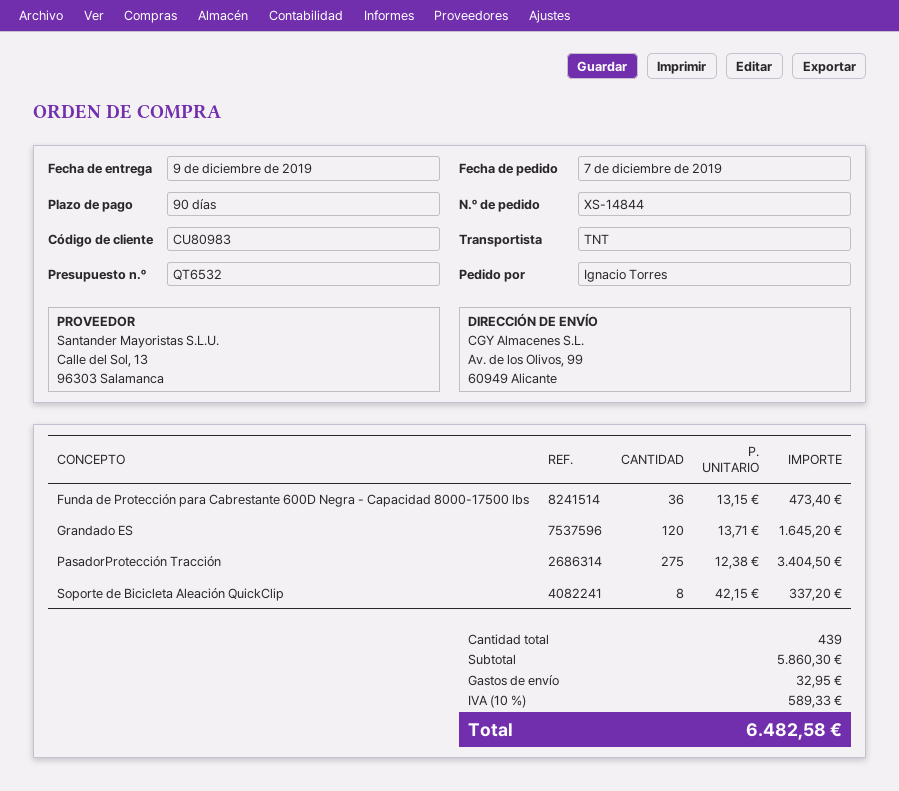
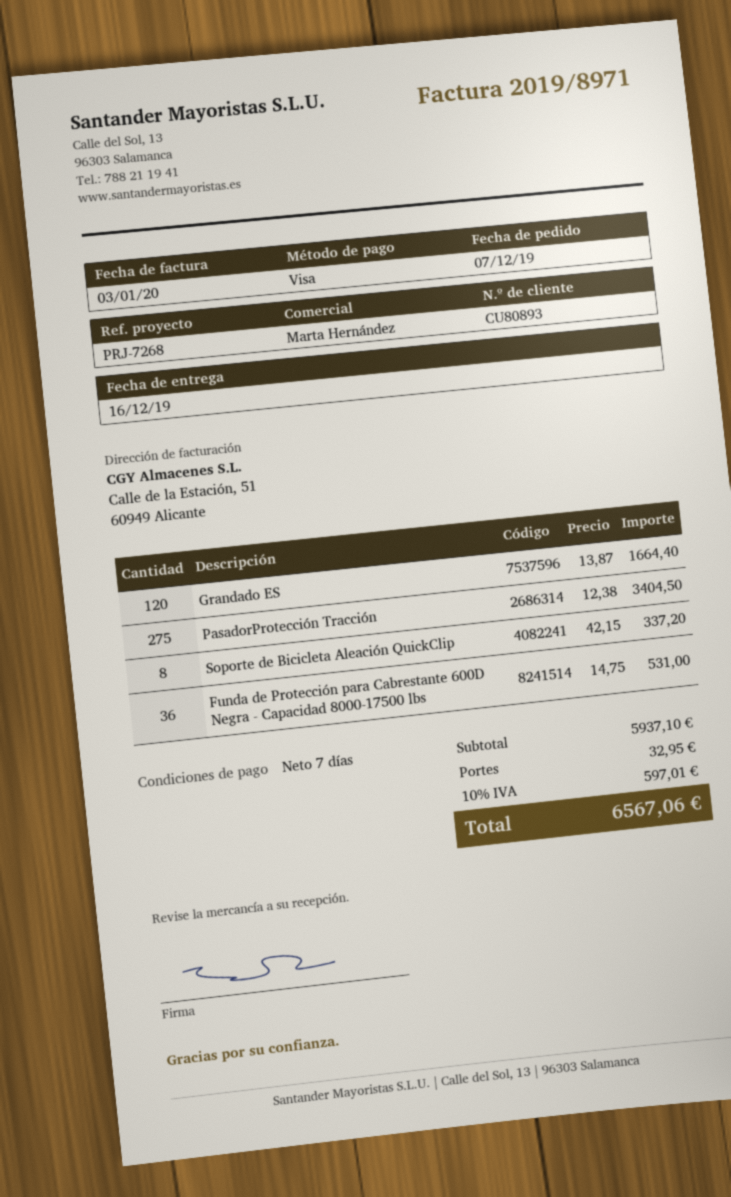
delivery date: 2019-12-09 -> 2019-12-16
payment terms: 90 days -> 7 days
customer number: CU80983 -> CU80893
Funda de Protección para Cabrestante 600D Negra - Capacidad 8000-17500 lbs: 36 x 13.15 = 473.40 -> 36 x 14.75 = 531.00
Grandado ES: 120 x 13.71 = 1645.20 -> 120 x 13.87 = 1664.40
subtotal: 5860.30 -> 5937.10
tax: 10% = 589.33 -> 10% = 597.01
total: 6482.58 -> 6567.06

